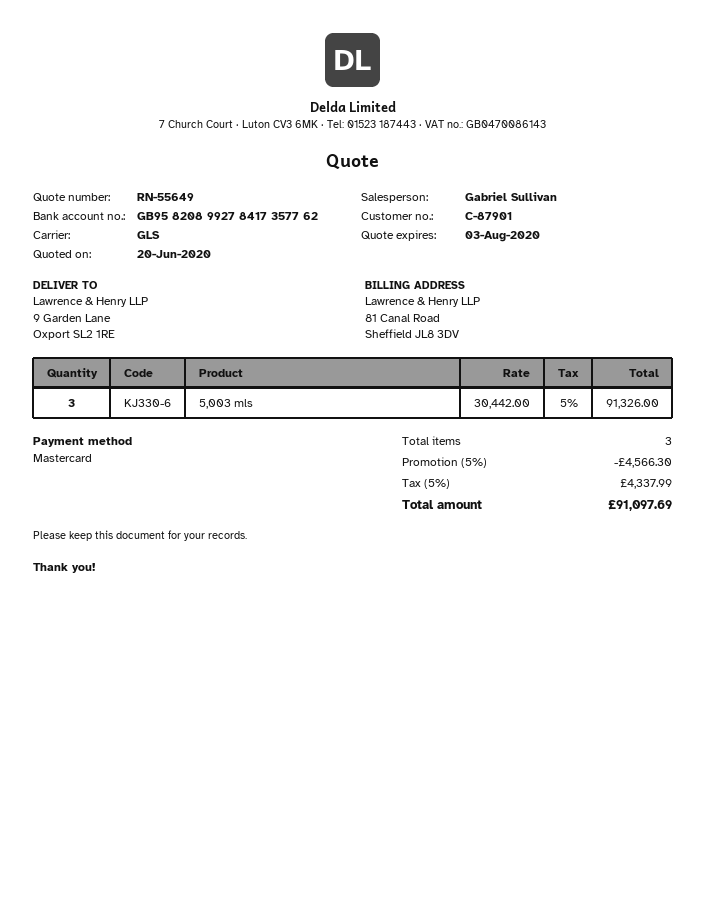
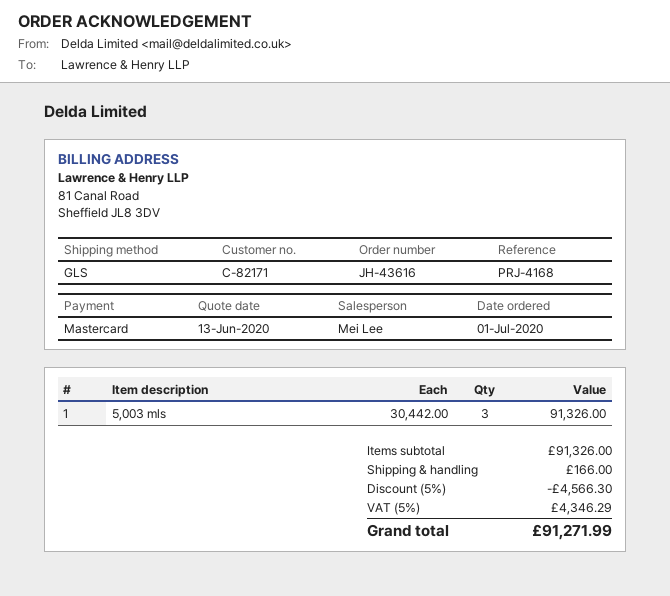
quote date: 2020-06-20 -> 2020-06-13
customer number: C-87901 -> C-82171
sales rep: Gabriel Sullivan -> Mei Lee
shipping: none -> 166.00
tax: 5% = 4337.99 -> 5% = 4346.29
total: 91097.69 -> 91271.99

